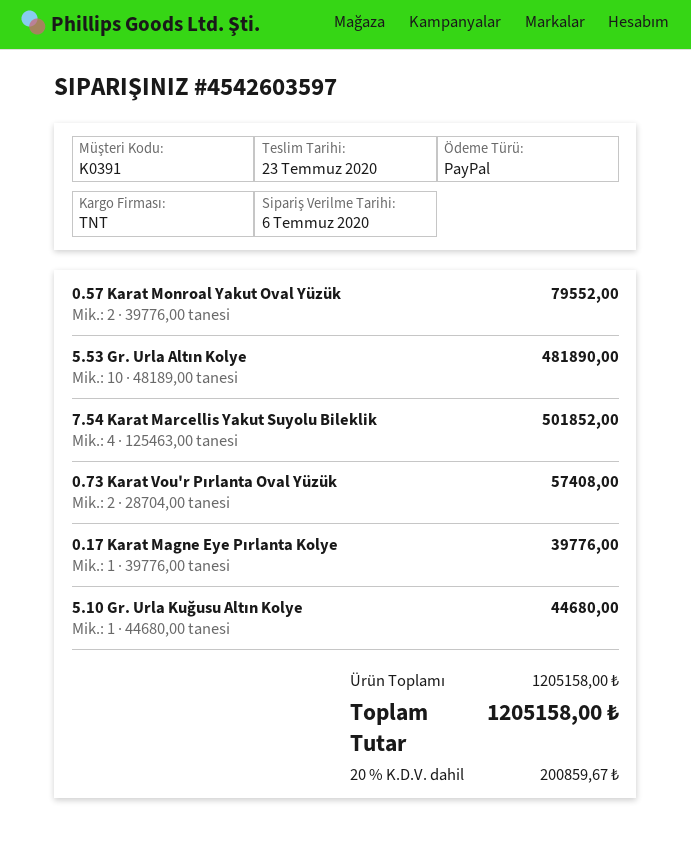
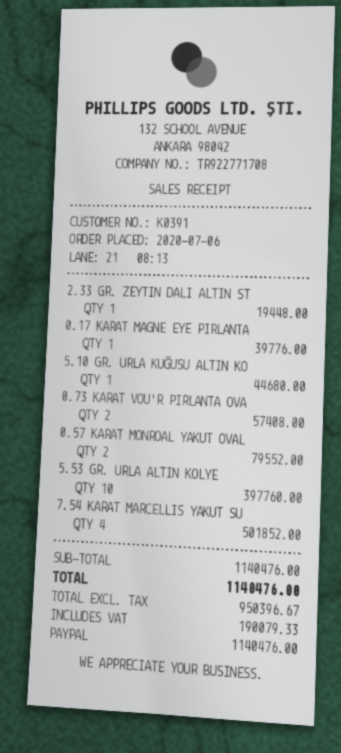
5.53 Gr. Urla Altın Kolye: 10 for 481890.00 -> 10 for 397760.00
2.33 GR. ZEYTIN DALI ALTIN ST: none -> 1 for 19448.00
subtotal: 1205158.00 -> 1140476.00
tax: 200859.67 -> 190079.33
total: 1205158.00 -> 1140476.00

